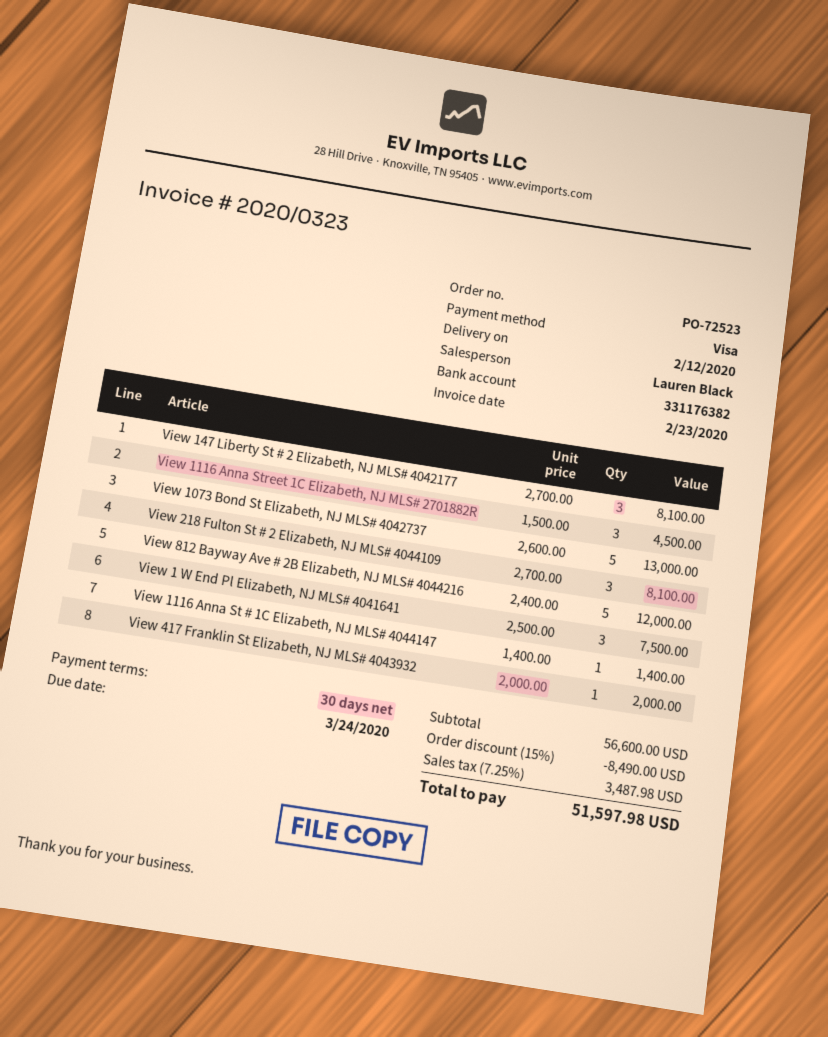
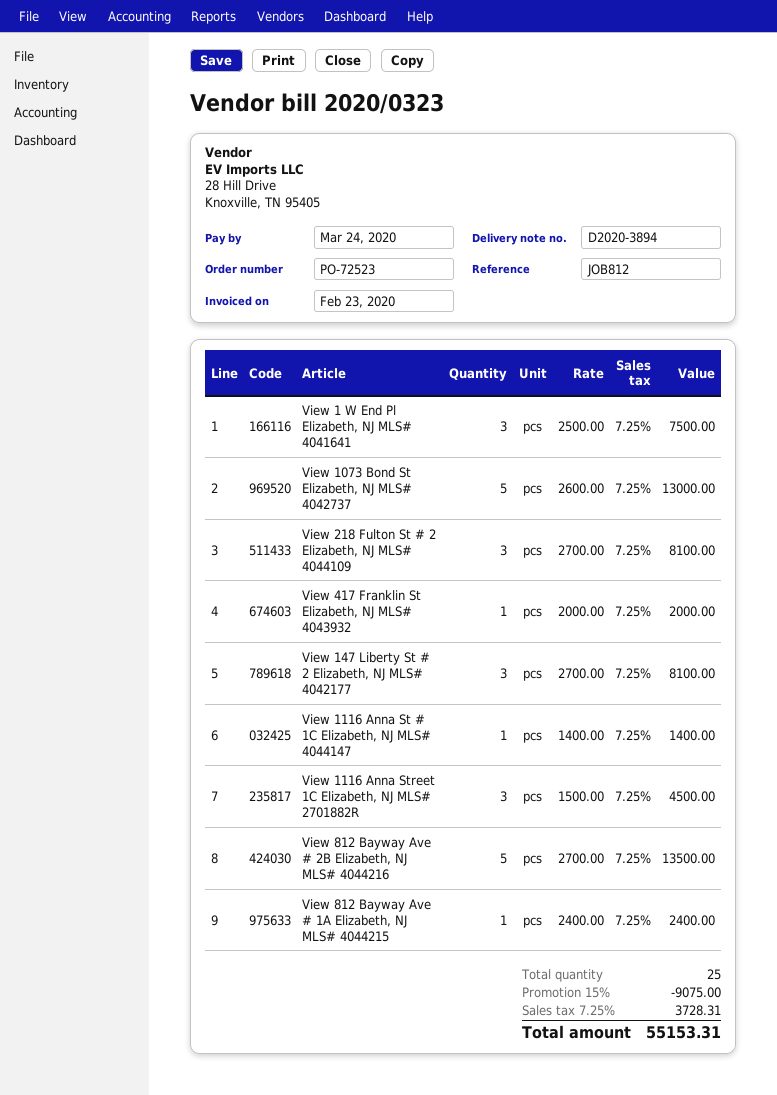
View 812 Bayway Ave # 2B Elizabeth, NJ MLS# 4044216: 5 x 2400.00 = 12000.00 -> 5 x 2700.00 = 13500.00
View 812 Bayway Ave # 1A Elizabeth, NJ MLS# 4044215: none -> 1 x 2400.00 = 2400.00
discount: 15% = 8490.00 -> 15% = 9075.00
tax: 7.25% = 3487.98 -> 7.25% = 3728.31
total: 51597.98 -> 55153.31

